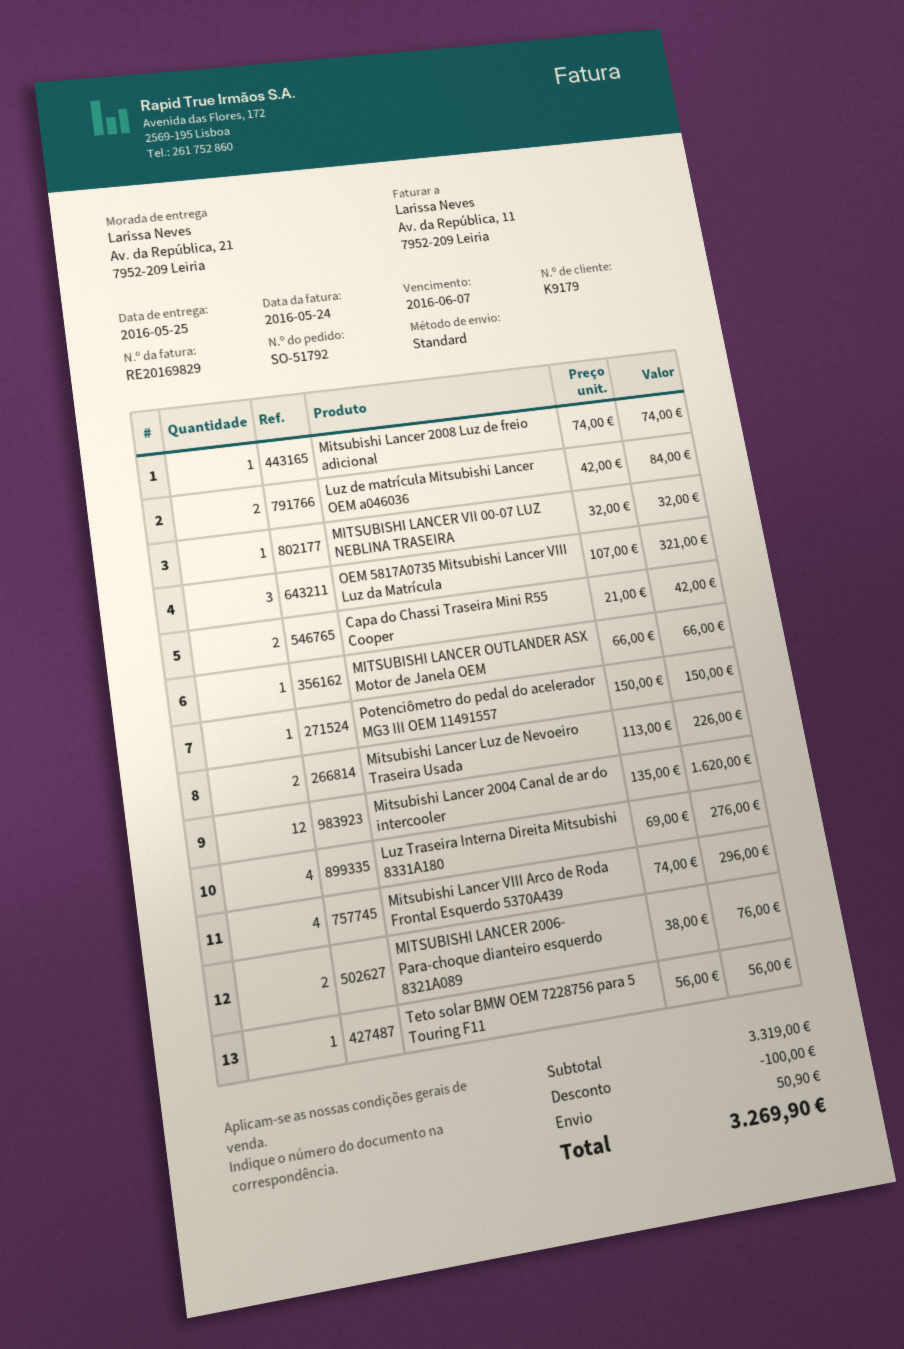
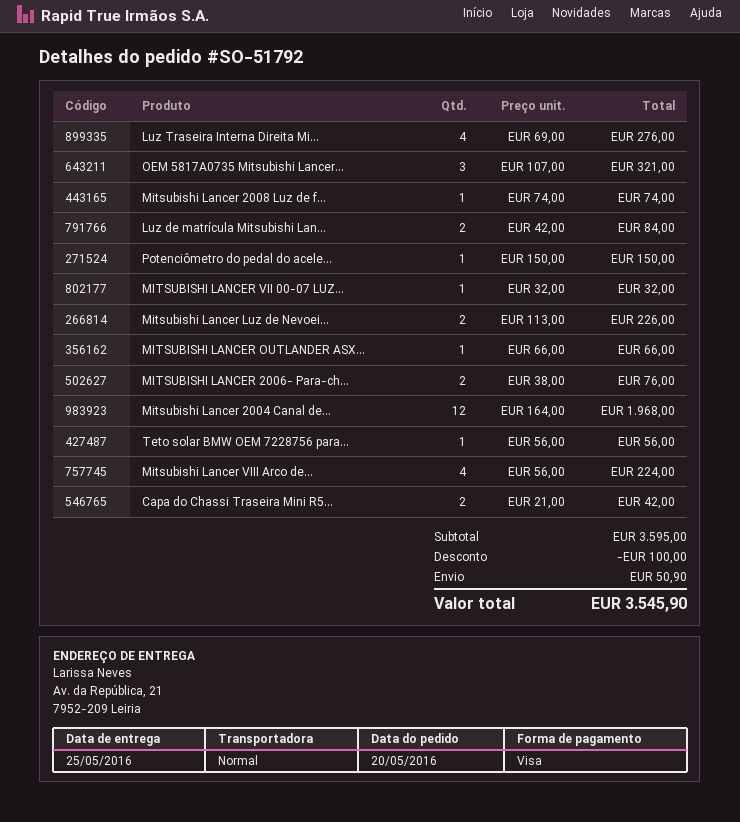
Mitsubishi Lancer 2004 Canal de ar do intercooler: 12 x 135.00 = 1620.00 -> 12 x 164.00 = 1968.00
Mitsubishi Lancer VIII Arco de Roda Frontal Esquerdo 5370A439: 4 x 74.00 = 296.00 -> 4 x 56.00 = 224.00
subtotal: 3319.00 -> 3595.00
total: 3269.90 -> 3545.90

